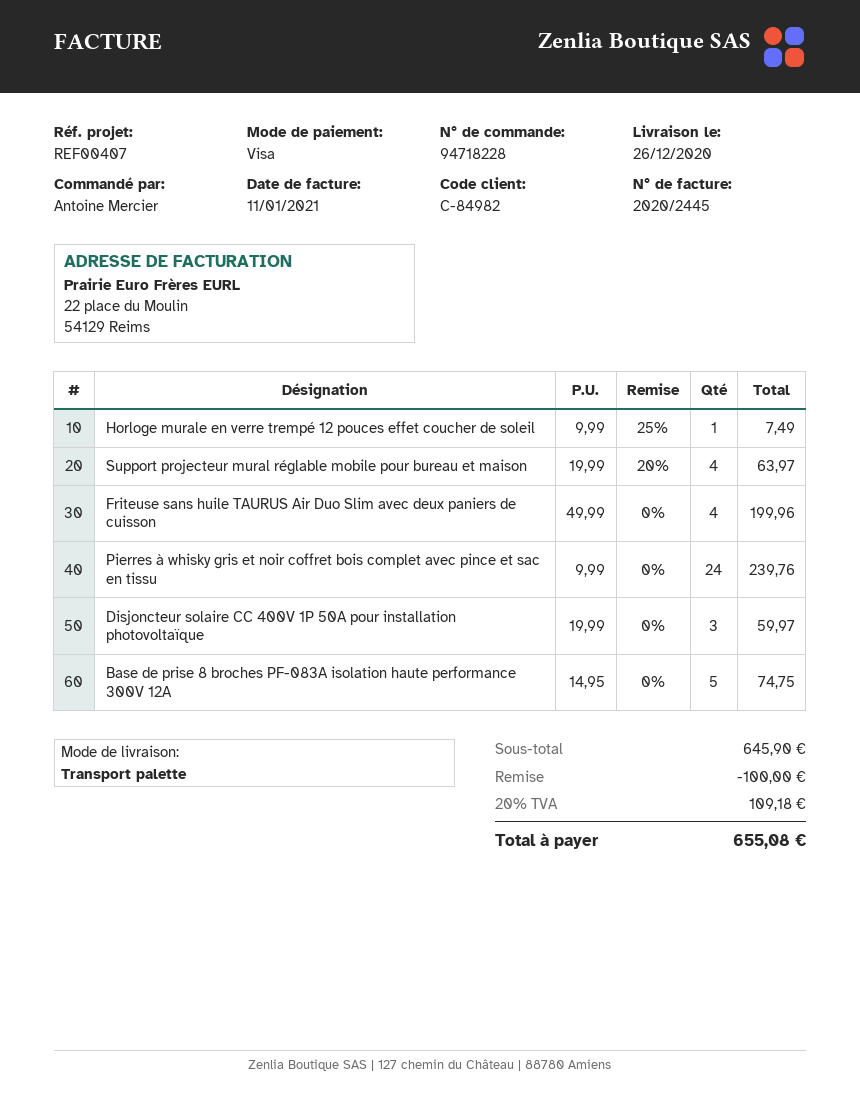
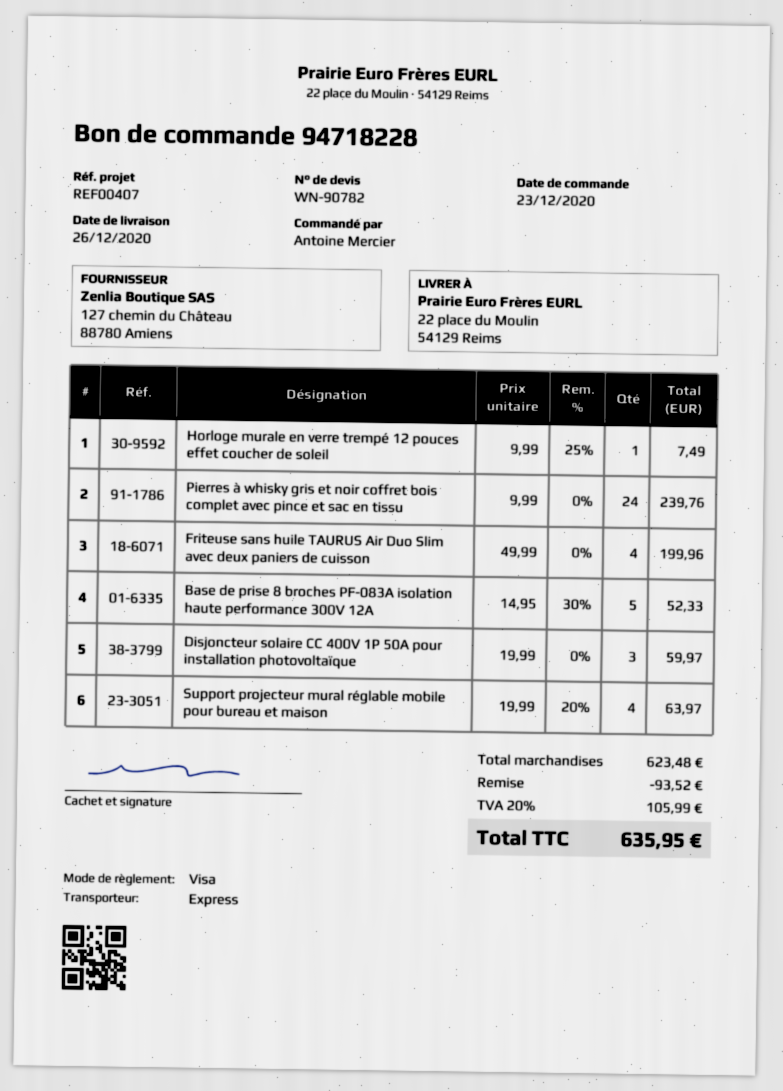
shipping method: pallet freight -> express
Base de prise 8 broches PF-083A isolation haute performance 300V 12A: 5 x 14.95 = 74.75 -> 5 x 14.95 - 30% = 52.33
subtotal: 645.90 -> 623.48
discount: 100.00 -> 93.52
tax: 20% = 109.18 -> 20% = 105.99
total: 655.08 -> 635.95

